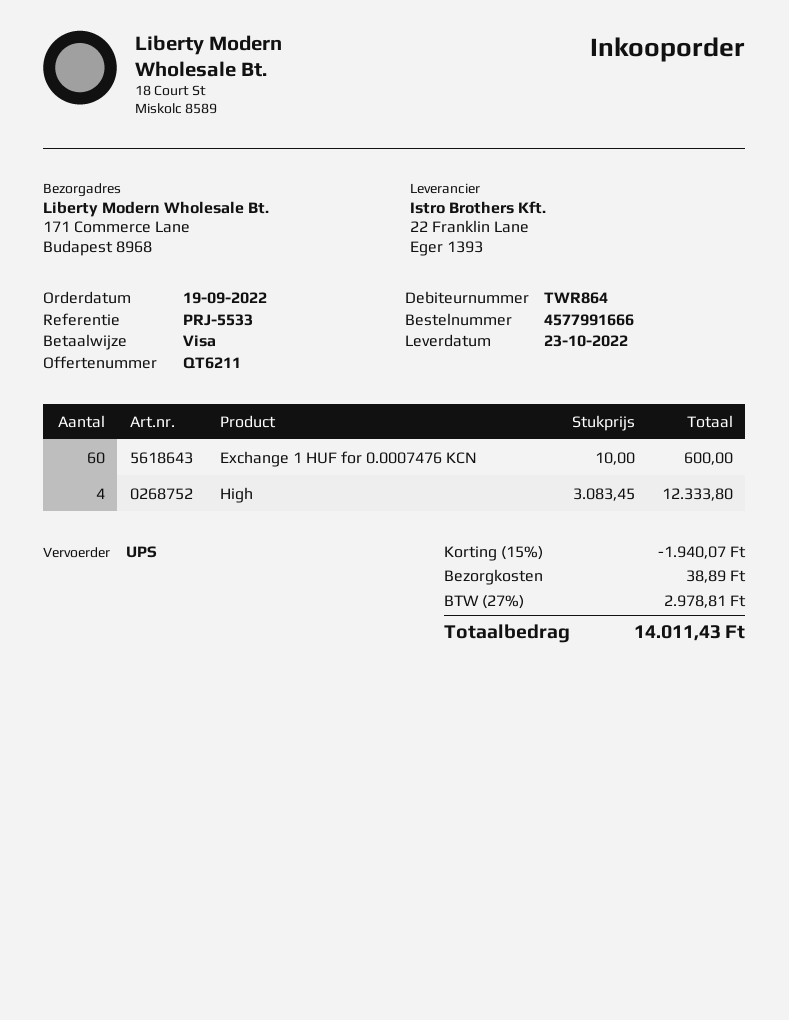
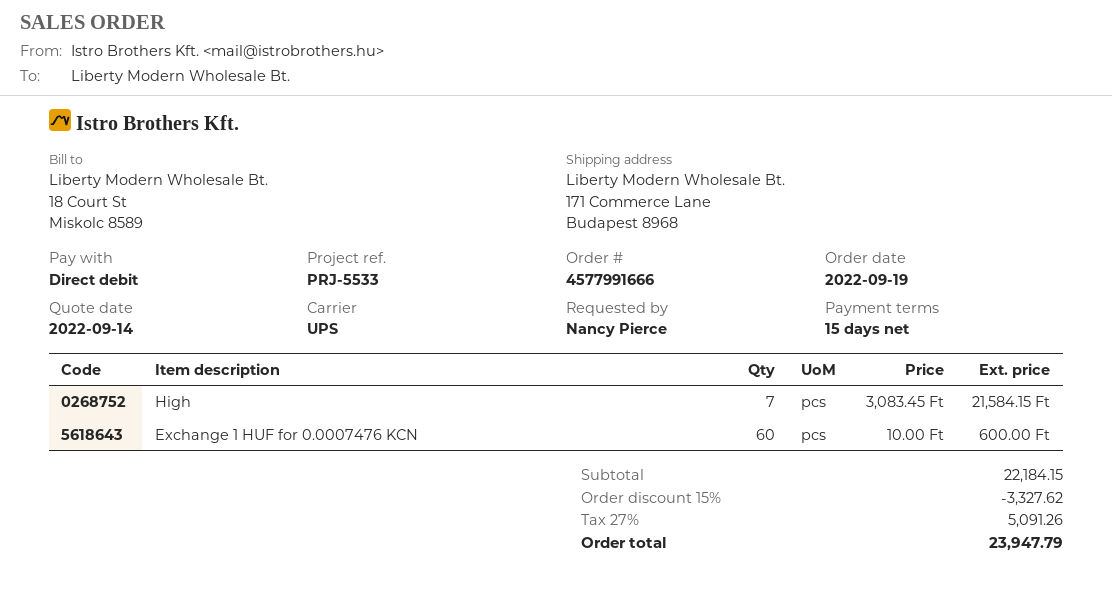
payment method: Visa -> direct debit
High: 4 x 3083.45 = 12333.80 -> 7 x 3083.45 = 21584.15
discount: 15% = 1940.07 -> 15% = 3327.62
shipping: 38.89 -> none
tax: 27% = 2978.81 -> 27% = 5091.26
total: 14011.43 -> 23947.79

